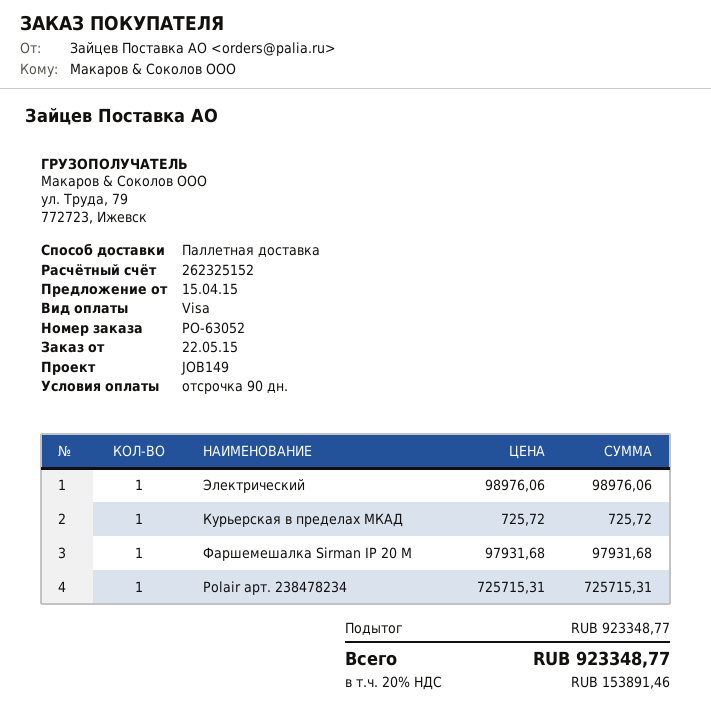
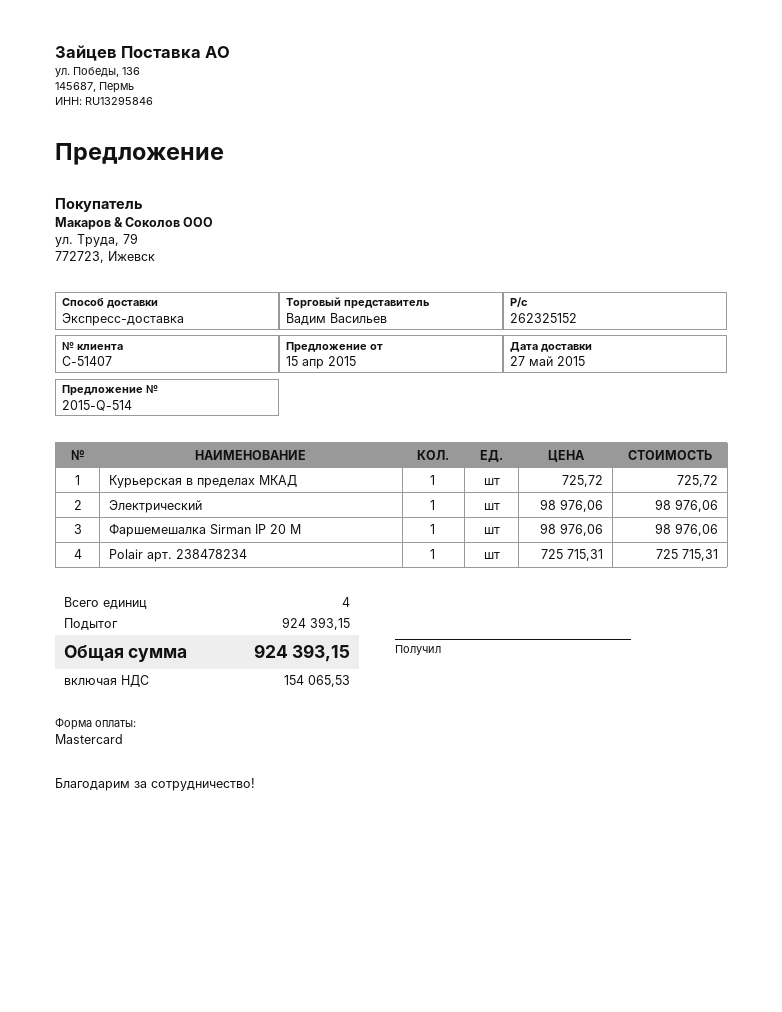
payment method: Visa -> Mastercard
shipping method: pallet freight -> express
Фаршемешалка Sirman IP 20 M: 1 x 97931.68 = 97931.68 -> 1 x 98976.06 = 98976.06
subtotal: 923348.77 -> 924393.15
tax: 153891.46 -> 154065.53
total: 923348.77 -> 924393.15

